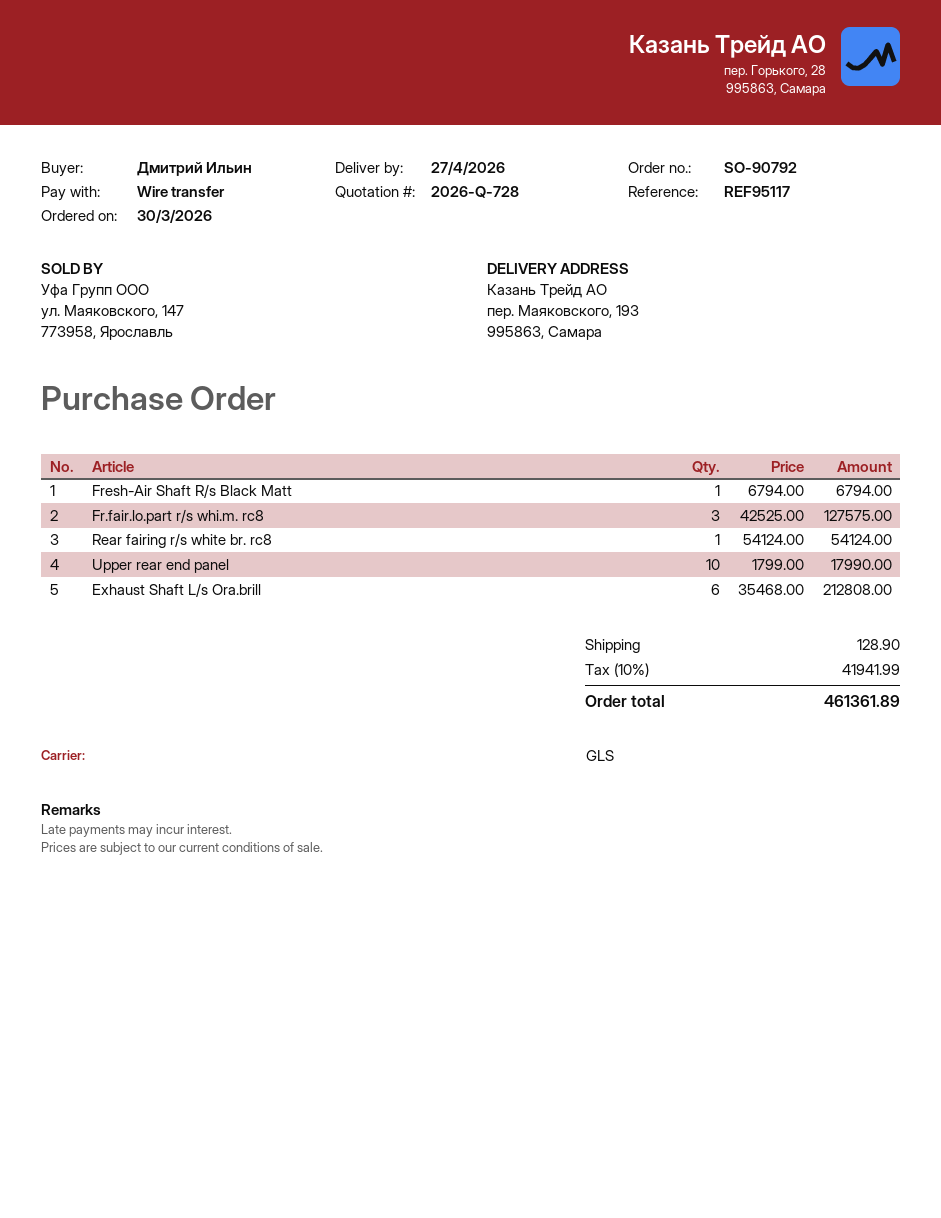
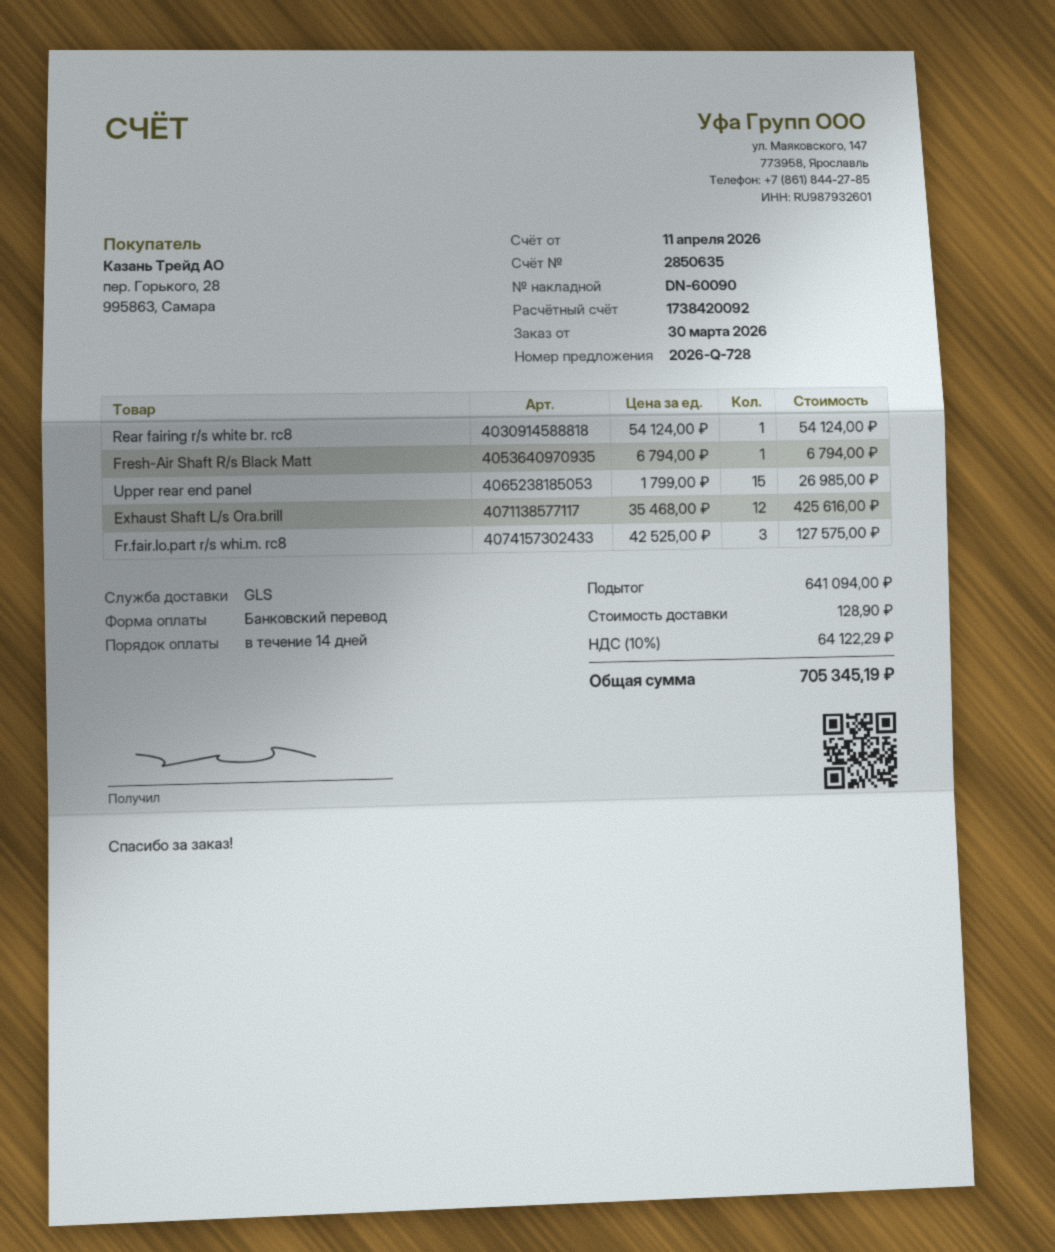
Upper rear end panel: 10 x 1799.00 = 17990.00 -> 15 x 1799.00 = 26985.00
Exhaust Shaft L/s Ora.brill: 6 x 35468.00 = 212808.00 -> 12 x 35468.00 = 425616.00
tax: 10% = 41941.99 -> 10% = 64122.29
total: 461361.89 -> 705345.19

